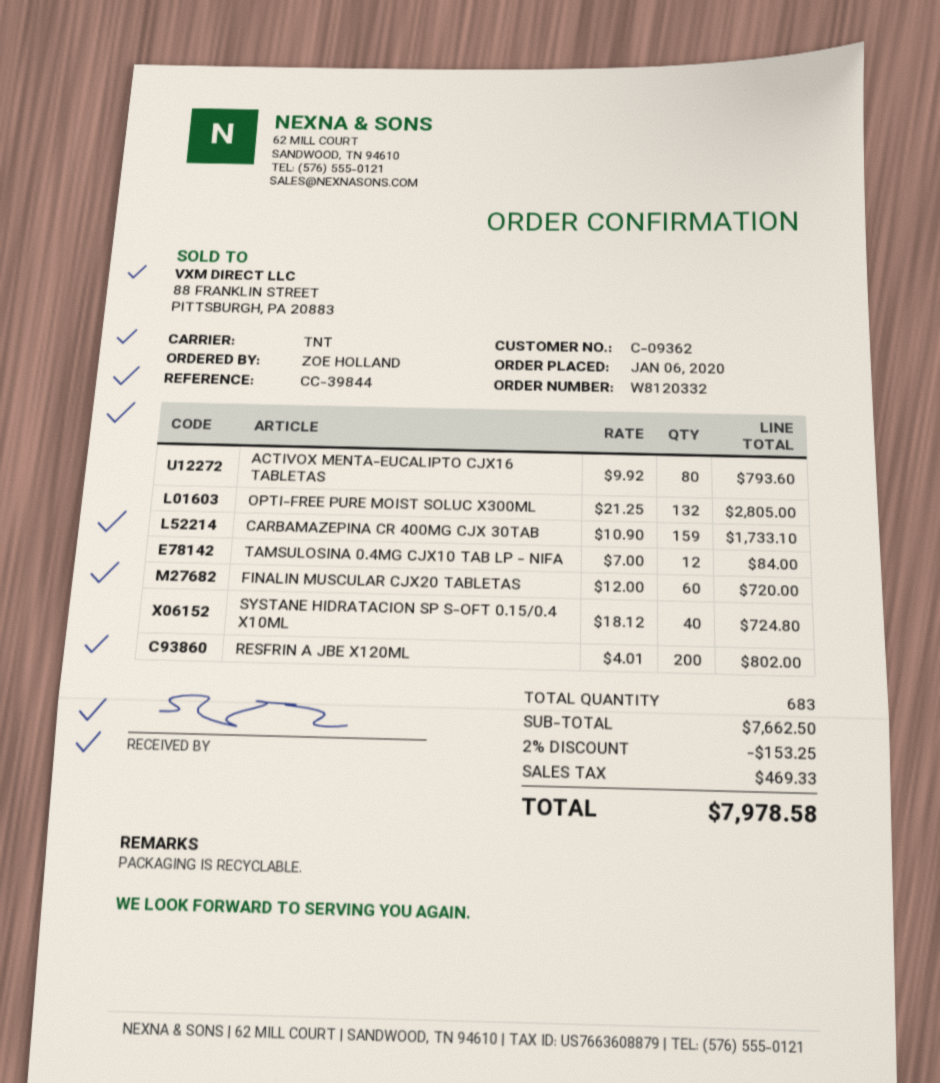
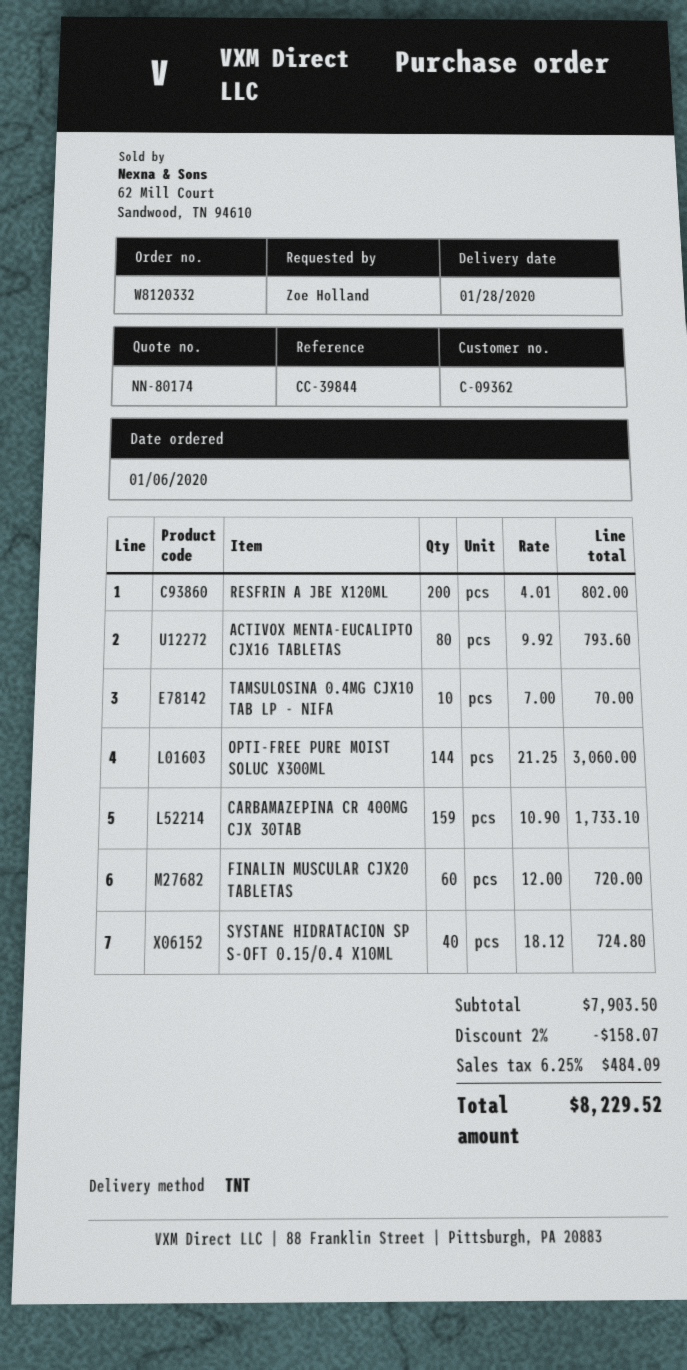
OPTI-FREE PURE MOIST SOLUC X300ML: 132 x 21.25 = 2805.00 -> 144 x 21.25 = 3060.00
TAMSULOSINA 0.4MG CJX10 TAB LP - NIFA: 12 x 7.00 = 84.00 -> 10 x 7.00 = 70.00
subtotal: 7662.50 -> 7903.50
discount: 2% = 153.25 -> 2% = 158.07
tax: 469.33 -> 484.09
total: 7978.58 -> 8229.52

